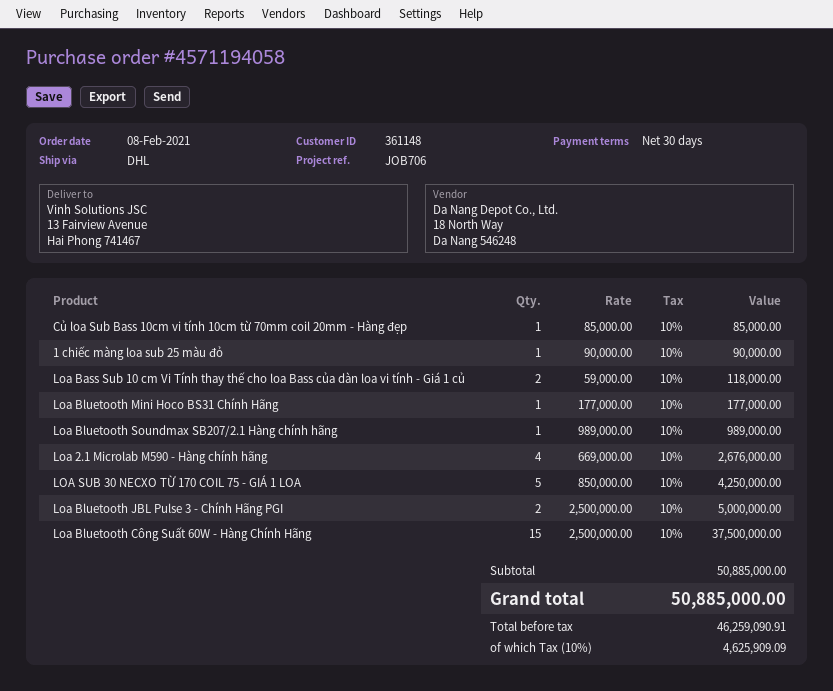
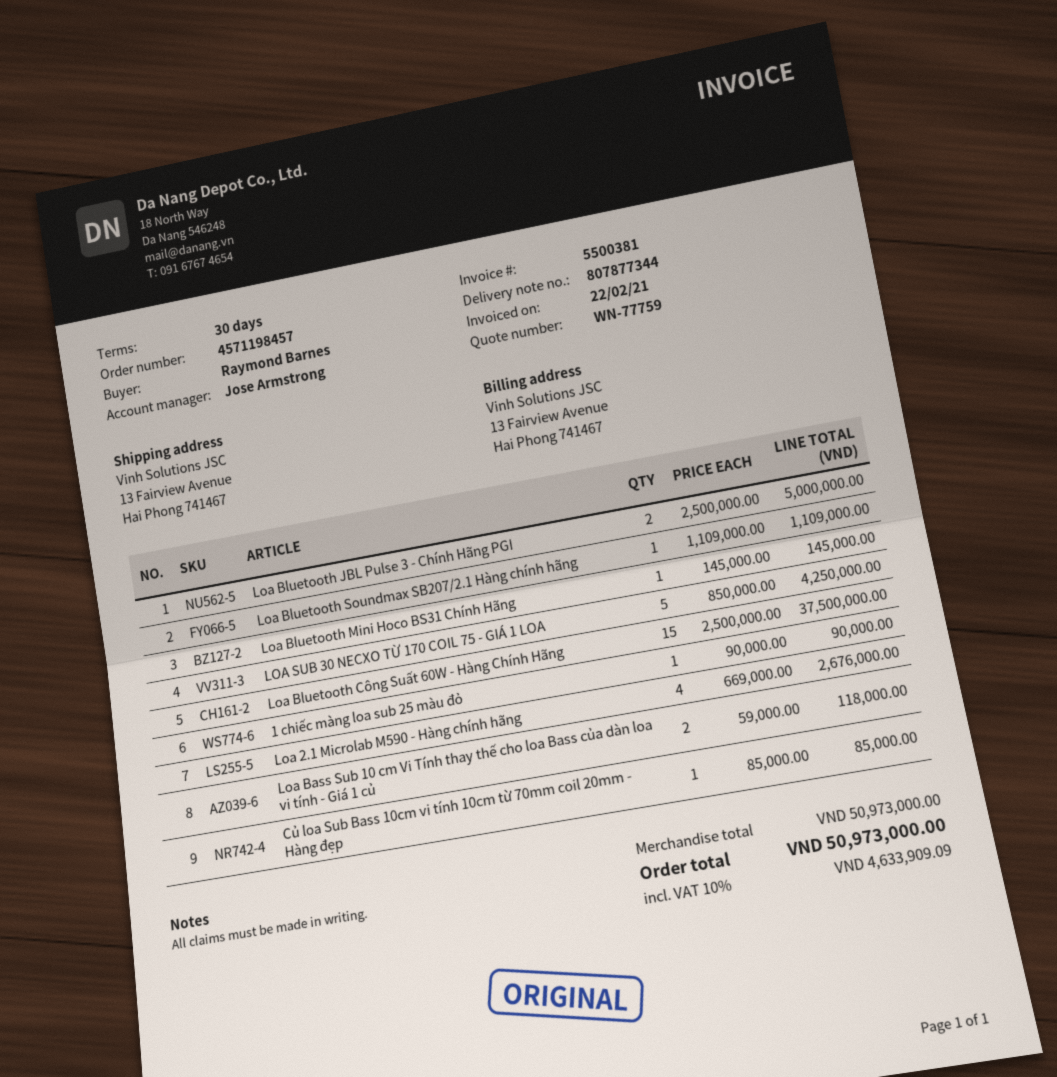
order number: 4571194058 -> 4571198457
Loa Bluetooth Mini Hoco BS31 Chính Hãng: 1 x 177000.00 = 177000.00 -> 1 x 145000.00 = 145000.00
Loa Bluetooth Soundmax SB207/2.1 Hàng chính hãng: 1 x 989000.00 = 989000.00 -> 1 x 1109000.00 = 1109000.00
subtotal: 50885000.00 -> 50973000.00
tax: 10% = 4625909.09 -> 10% = 4633909.09
total: 50885000.00 -> 50973000.00

